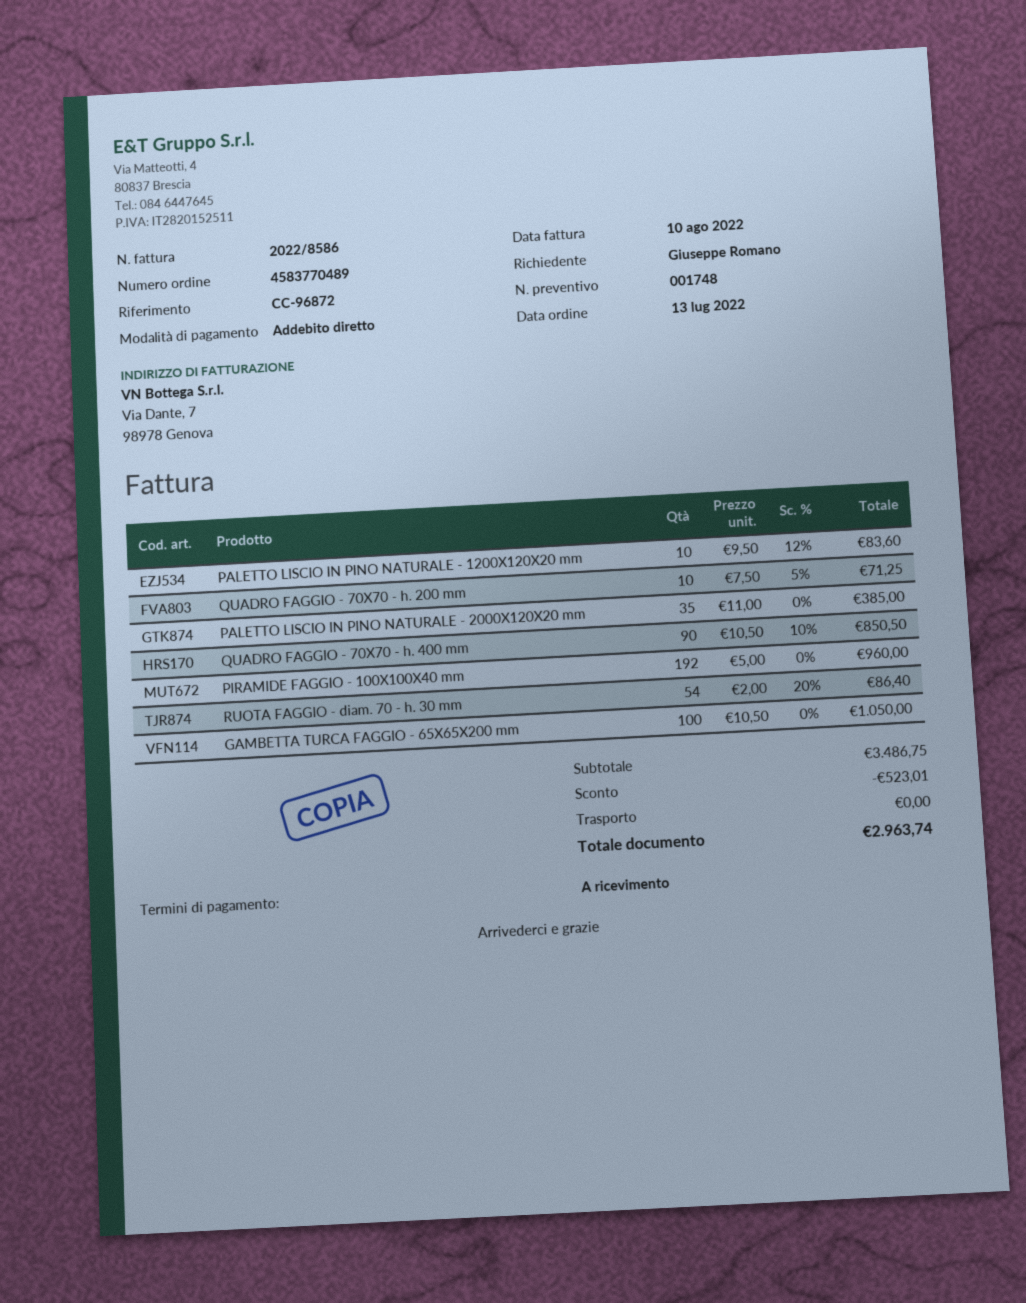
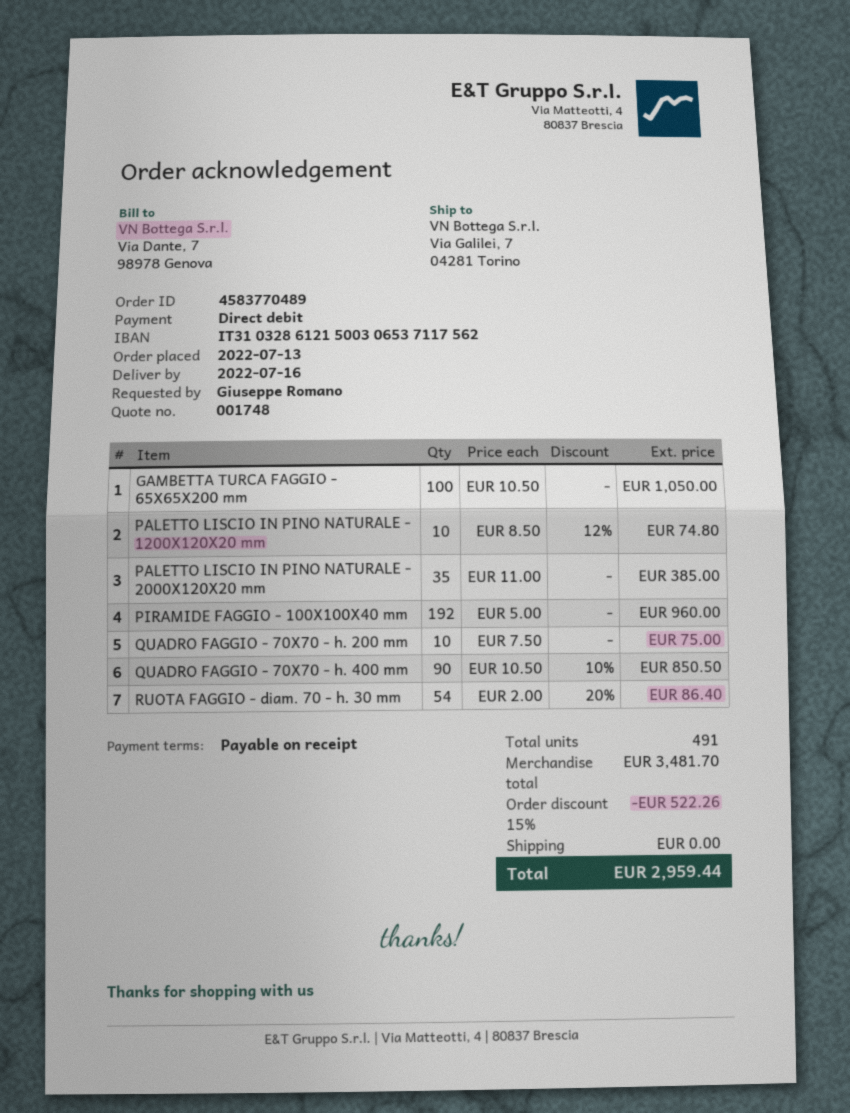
PALETTO LISCIO IN PINO NATURALE - 1200X120X20 mm: 10 x 9.50 - 12% = 83.60 -> 10 x 8.50 - 12% = 74.80
QUADRO FAGGIO - 70X70 - h. 200 mm: 10 x 7.50 - 5% = 71.25 -> 10 x 7.50 = 75.00
subtotal: 3486.75 -> 3481.70
discount: 523.01 -> 522.26
total: 2963.74 -> 2959.44

